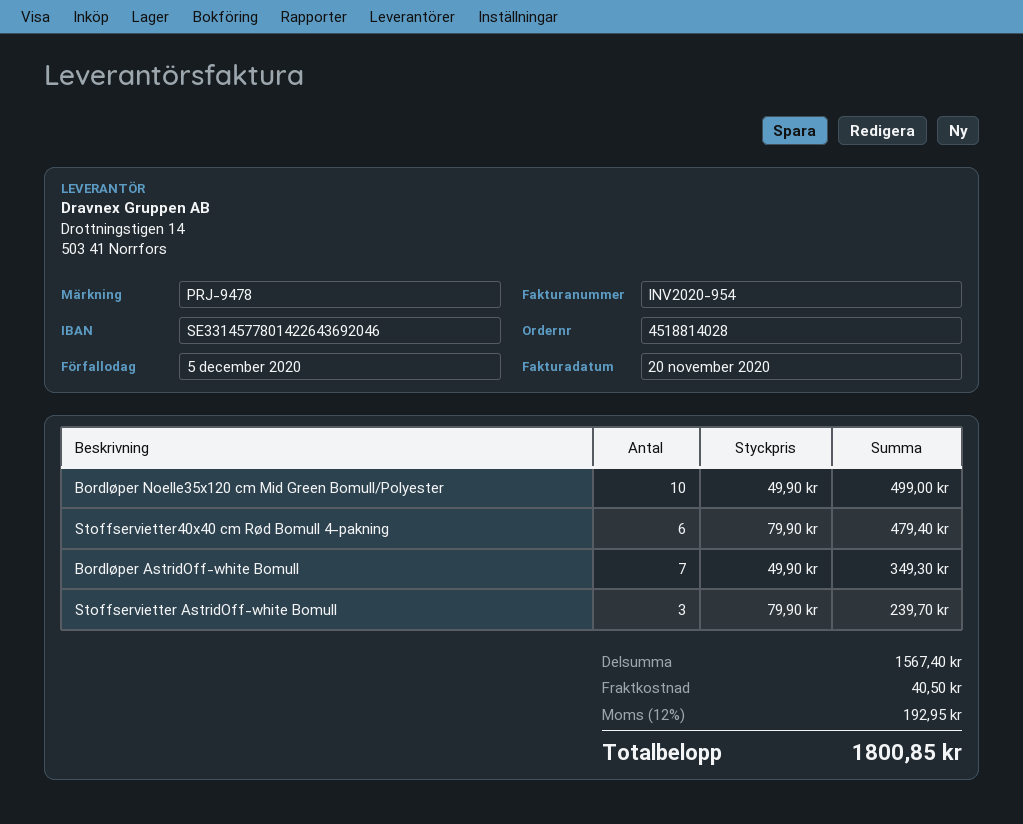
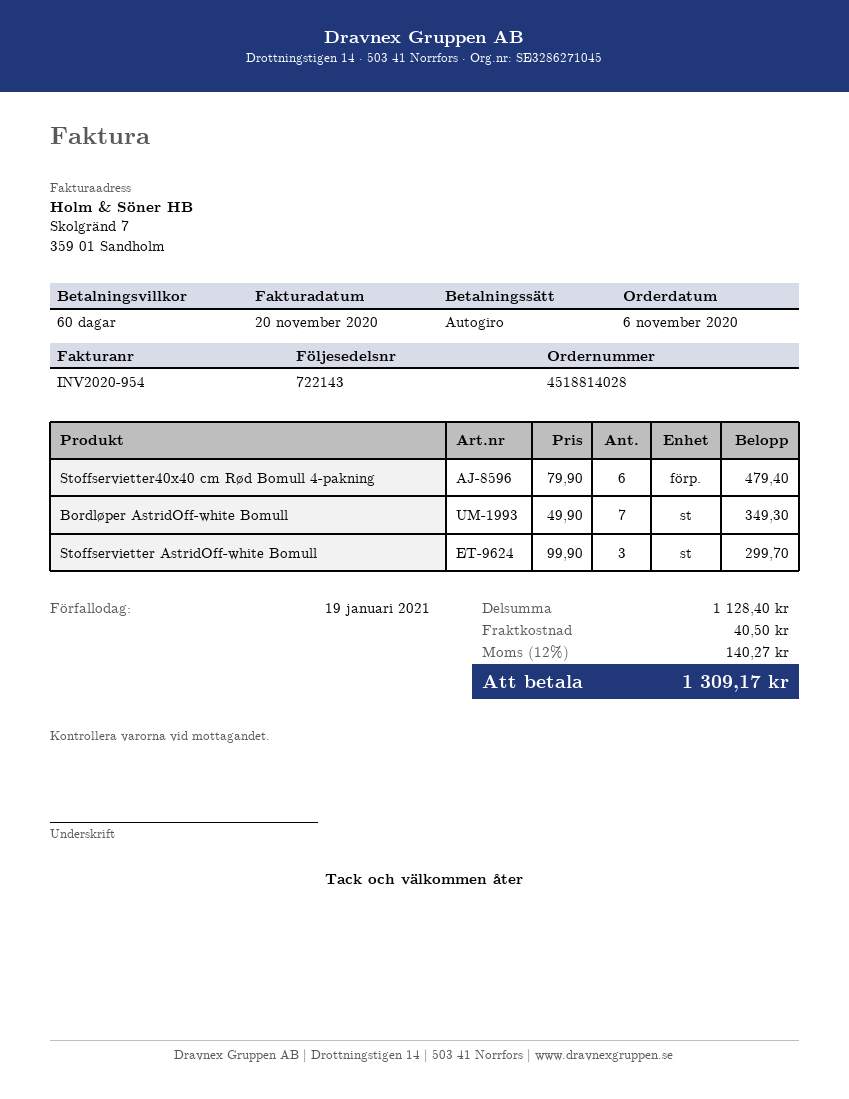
due date: 2020-12-05 -> 2021-01-19
Bordløper Noelle35x120 cm Mid Green Bomull/Polyester: 10 x 49.90 = 499.00 -> none
Stoffservietter AstridOff-white Bomull: 3 x 79.90 = 239.70 -> 3 x 99.90 = 299.70
subtotal: 1567.40 -> 1128.40
tax: 12% = 192.95 -> 12% = 140.27
total: 1800.85 -> 1309.17

